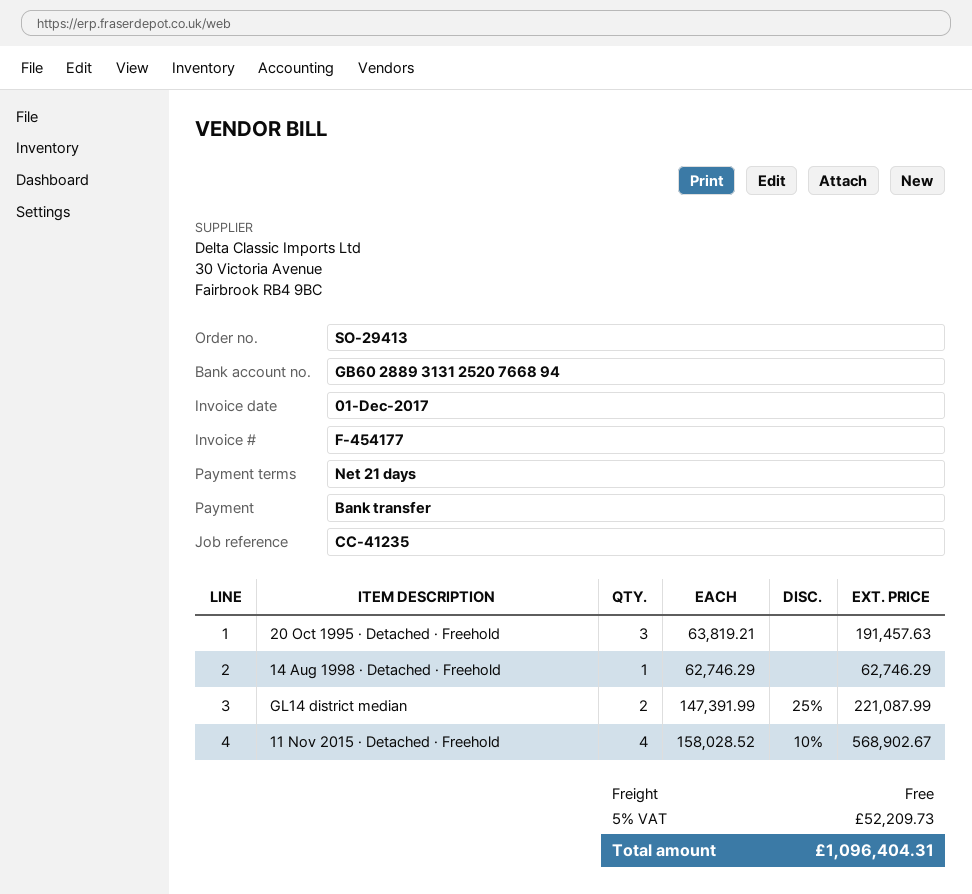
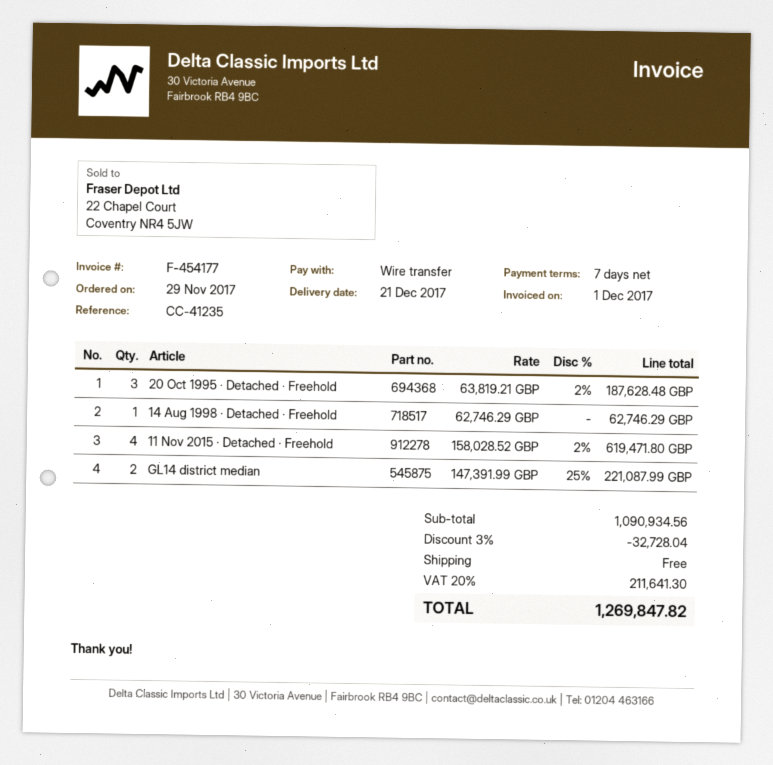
payment terms: 21 days -> 7 days
20 Oct 1995 · Detached · Freehold: 3 x 63819.21 = 191457.63 -> 3 x 63819.21 - 2% = 187628.48
11 Nov 2015 · Detached · Freehold: 4 x 158028.52 - 10% = 568902.67 -> 4 x 158028.52 - 2% = 619471.80
discount: none -> 3% = 32728.04
tax: 5% = 52209.73 -> 20% = 211641.30
total: 1096404.31 -> 1269847.82

